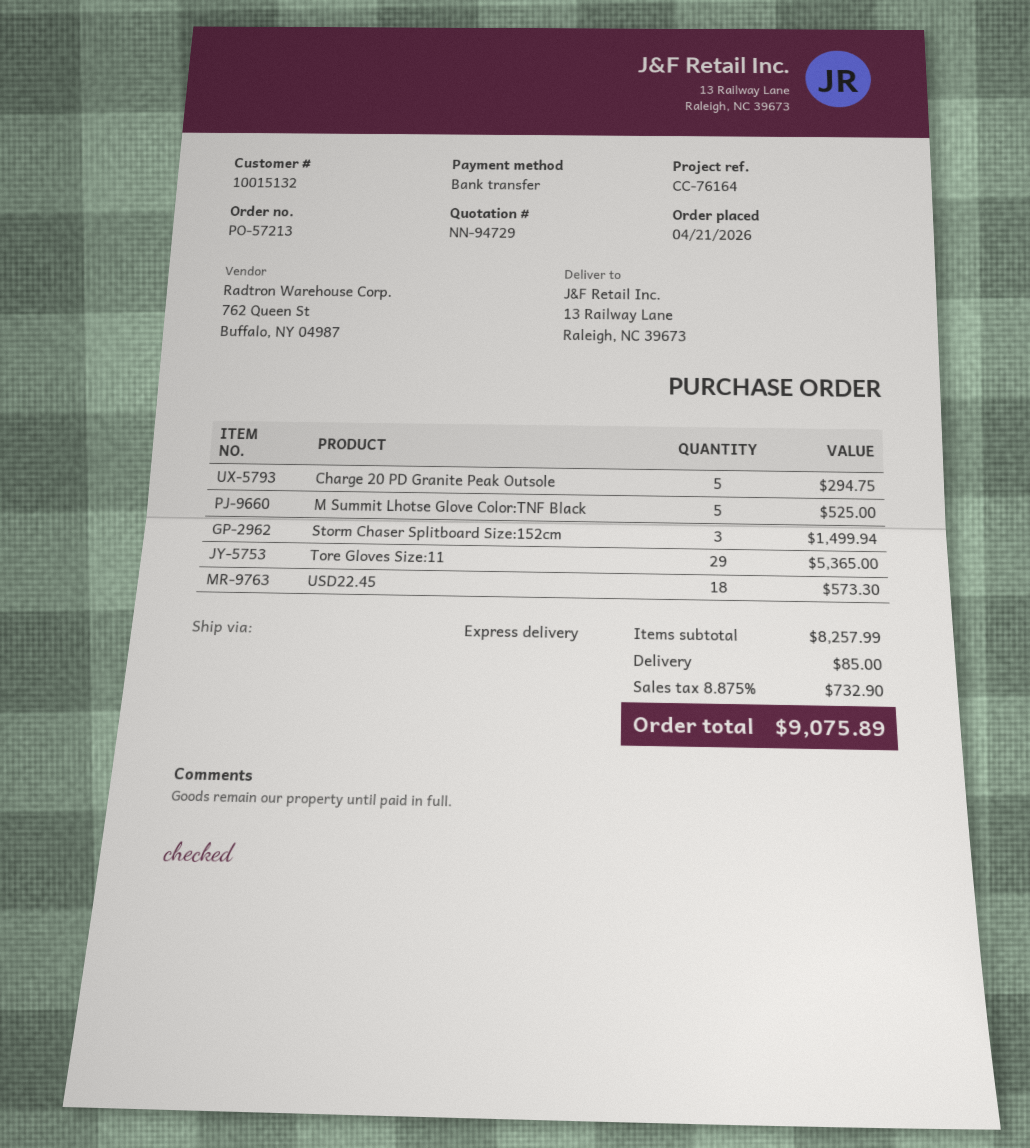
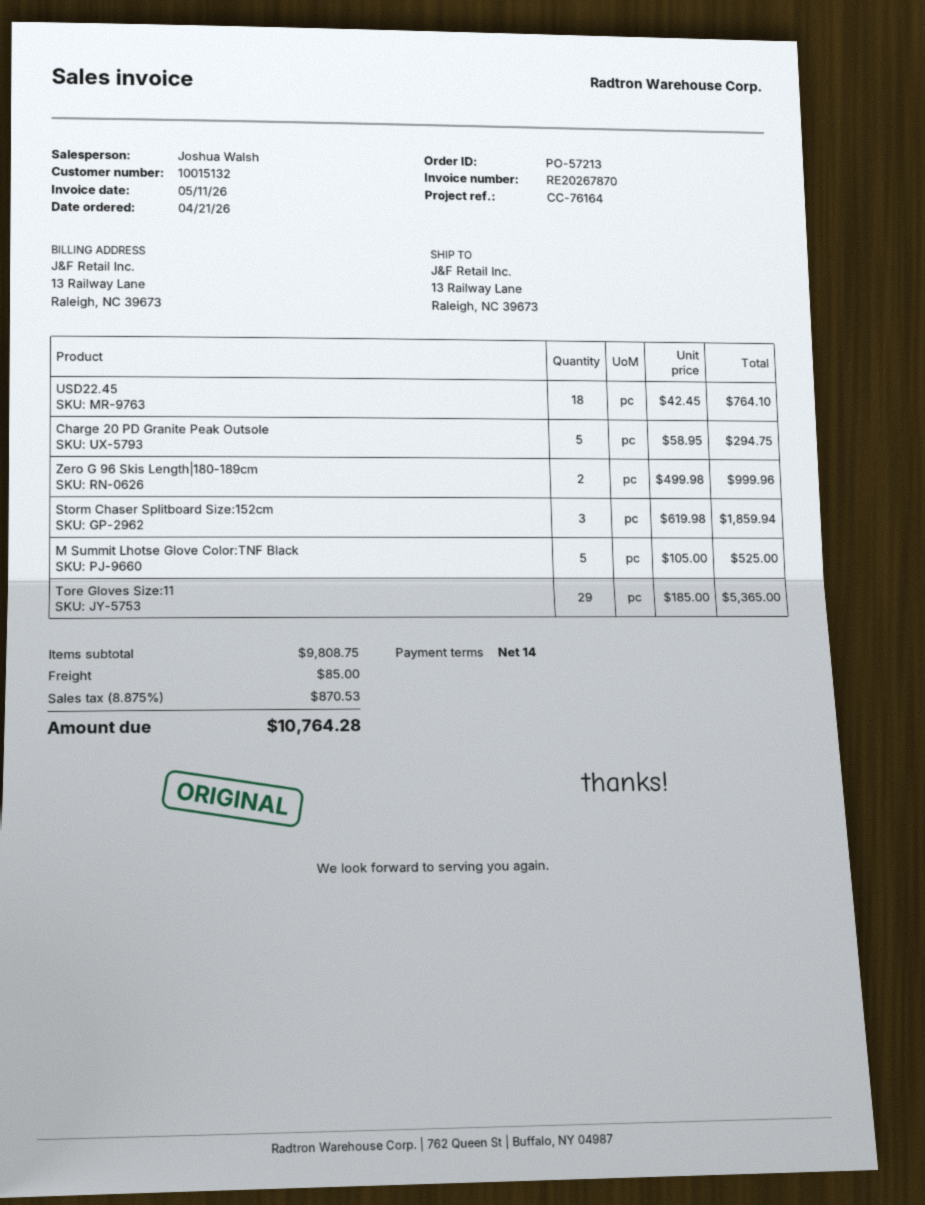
Storm Chaser Splitboard Size:152cm: 3 for 1499.94 -> 3 for 1859.94
USD22.45: 18 for 573.30 -> 18 for 764.10
Zero G 96 Skis Length|180-189cm: none -> 2 for 999.96
subtotal: 8257.99 -> 9808.75
tax: 8.875% = 732.90 -> 8.875% = 870.53
total: 9075.89 -> 10764.28

